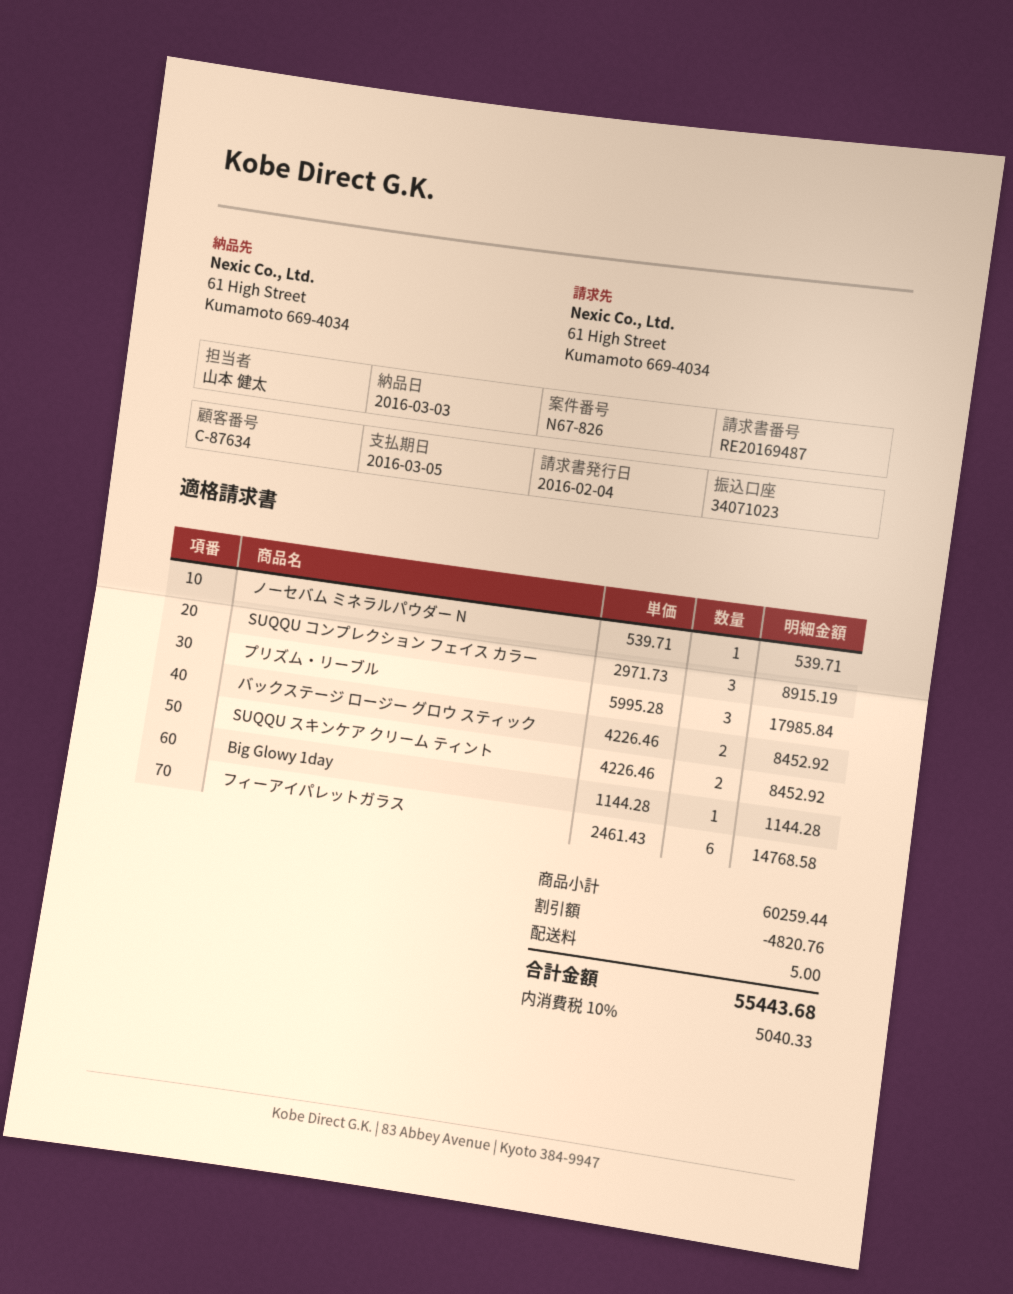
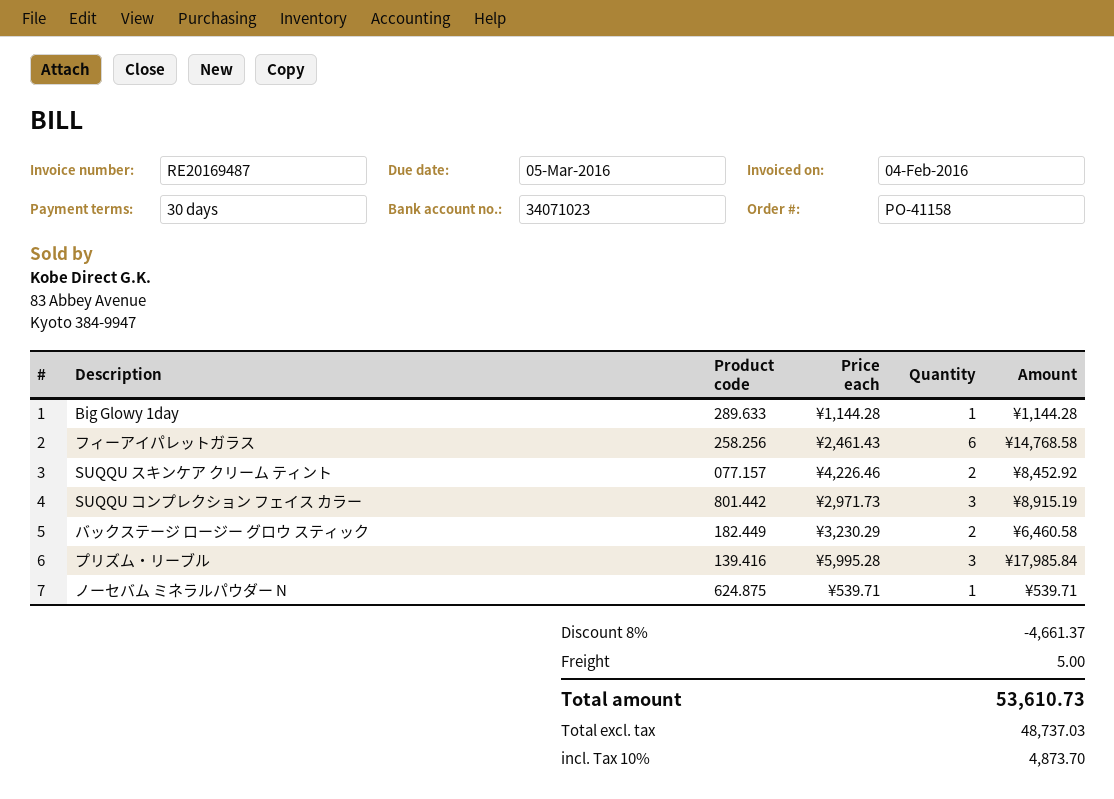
バックステージ ロージー グロウ スティック: 2 x 4226.46 = 8452.92 -> 2 x 3230.29 = 6460.58
discount: 4820.76 -> 4661.37
tax: 10% = 5040.33 -> 10% = 4873.70
total: 55443.68 -> 53610.73

